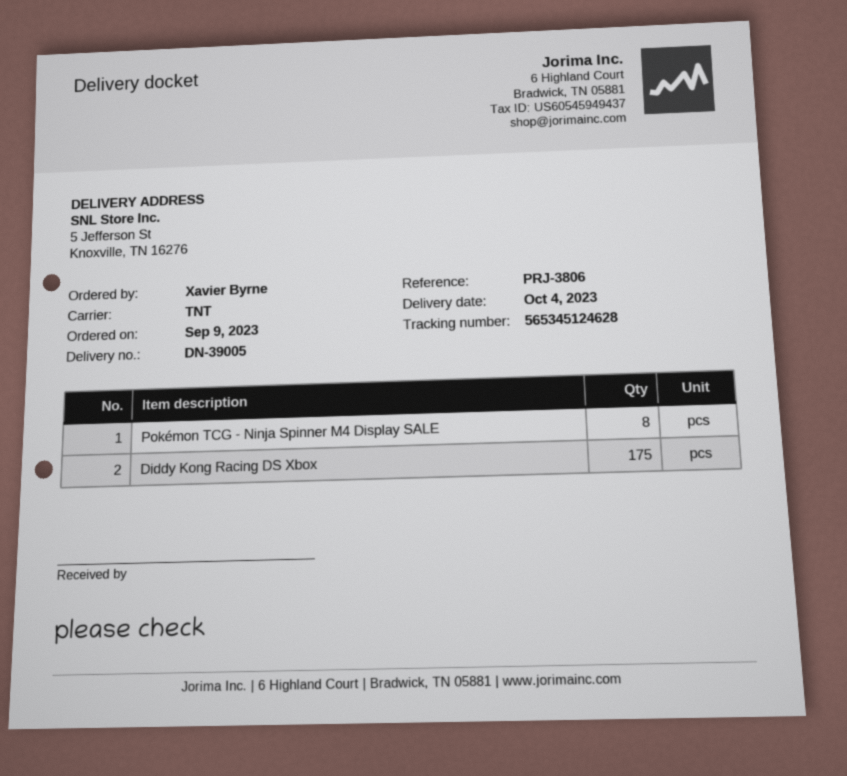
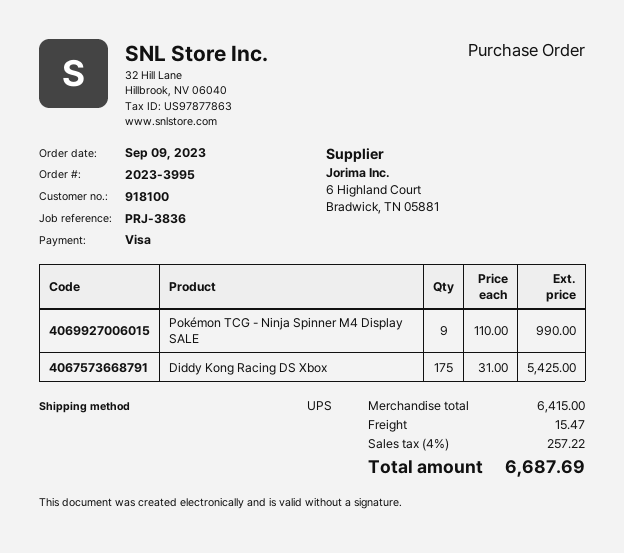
reference: PRJ-3806 -> PRJ-3836
shipping method: TNT -> UPS
Pokémon TCG - Ninja Spinner M4 Display SALE: 8 -> 9

